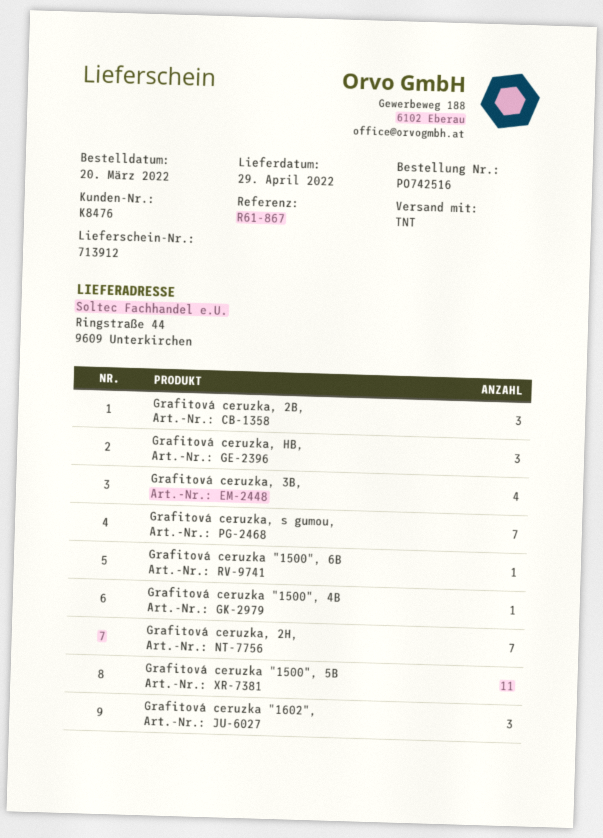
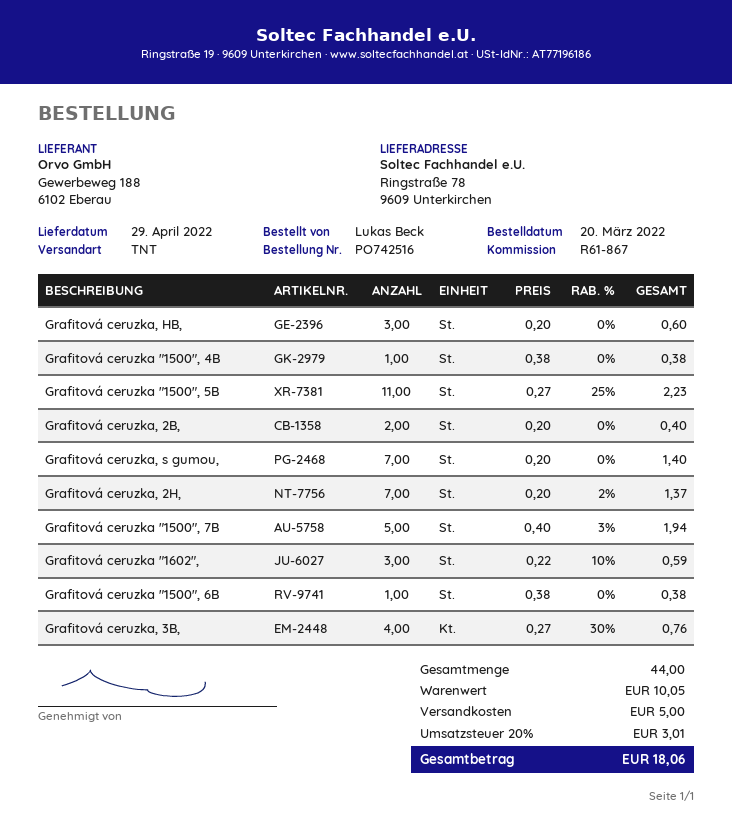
ship to: Ringstraße 44, 9609 Unterkirchen -> Ringstraße 78, 9609 Unterkirchen
Grafitová ceruzka, 2B,: 3 -> 2
Grafitová ceruzka "1500", 7B: none -> 5

